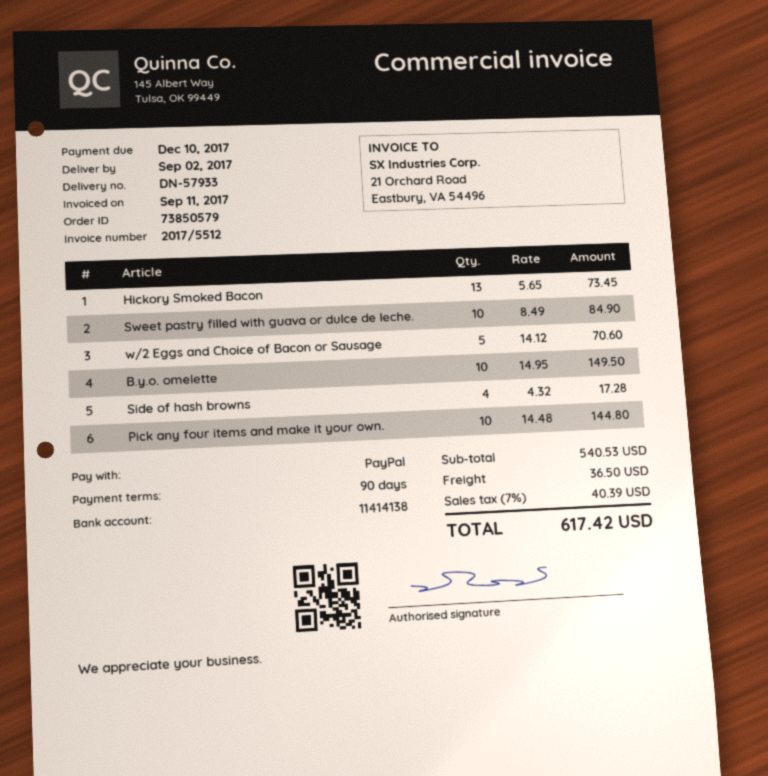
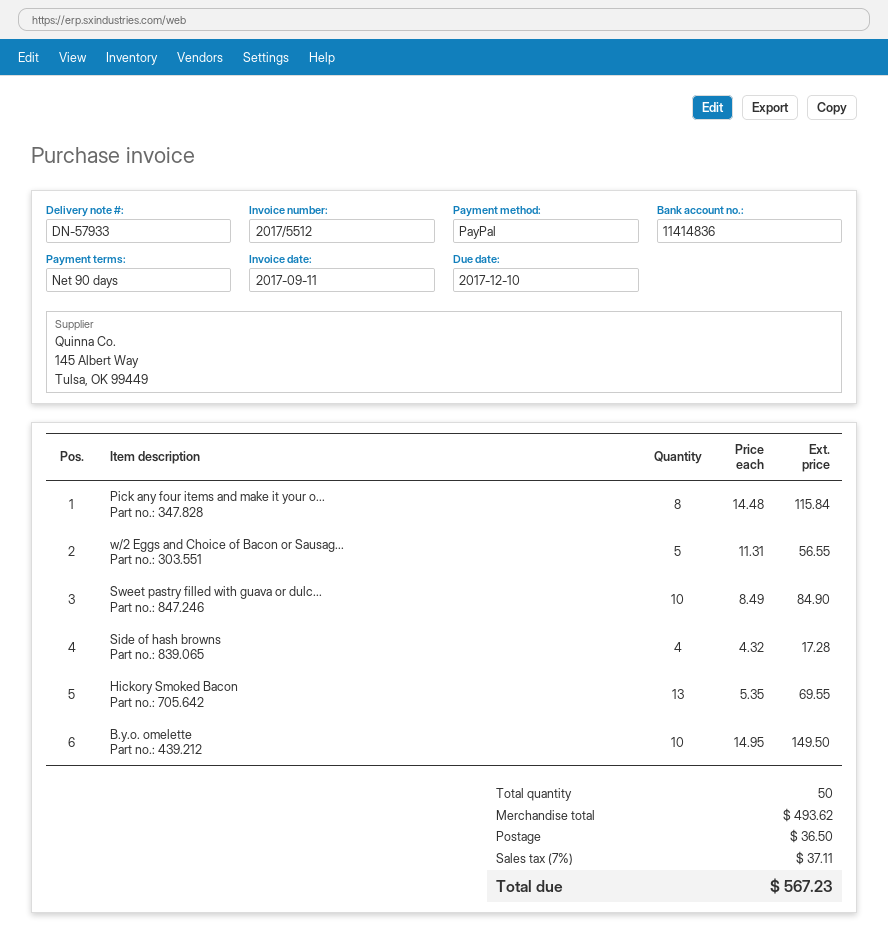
bank account: 11414138 -> 11414836
Hickory Smoked Bacon: 13 x 5.65 = 73.45 -> 13 x 5.35 = 69.55
w/2 Eggs and Choice of Bacon or Sausage: 5 x 14.12 = 70.60 -> 5 x 11.31 = 56.55
Pick any four items and make it your own.: 10 x 14.48 = 144.80 -> 8 x 14.48 = 115.84
subtotal: 540.53 -> 493.62
tax: 7% = 40.39 -> 7% = 37.11
total: 617.42 -> 567.23

